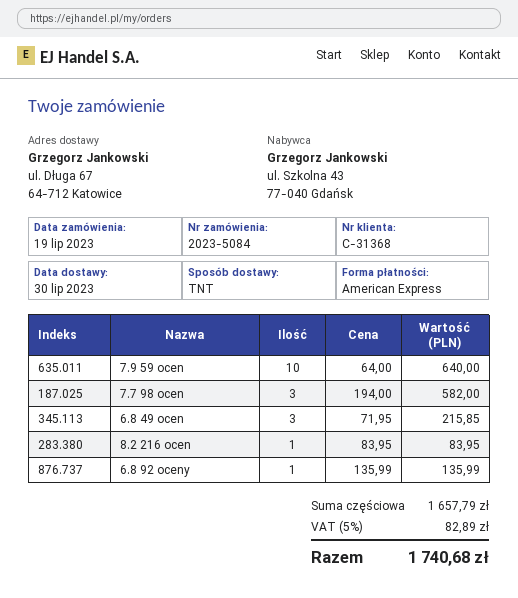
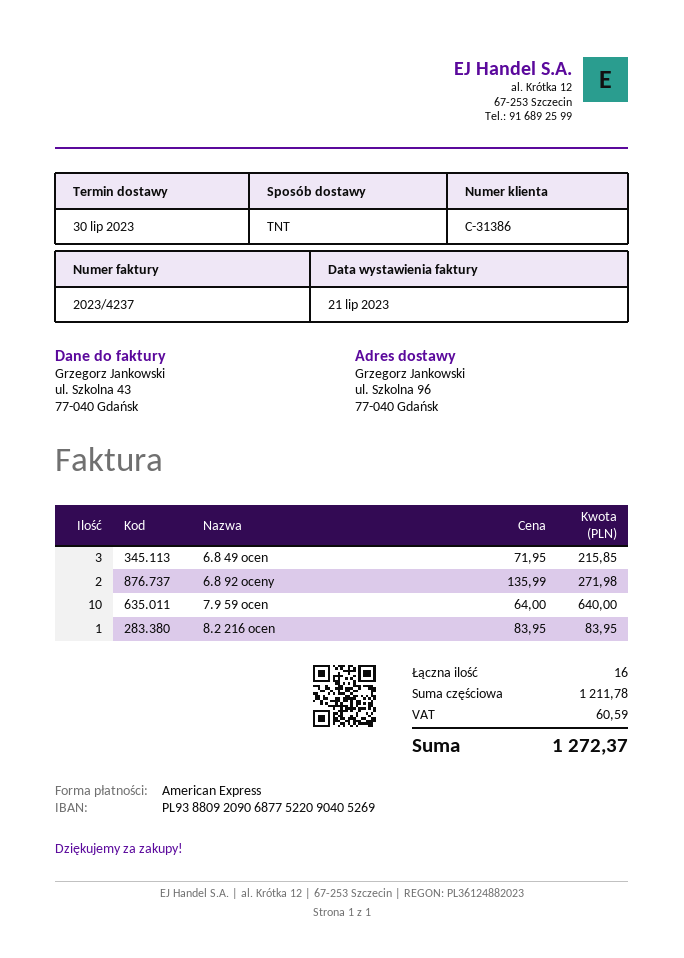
customer number: C-31368 -> C-31386
ship to: ul. Długa 67, 64-712 Katowice -> ul. Szkolna 96, 77-040 Gdańsk
7.7 98 ocen: 3 x 194.00 = 582.00 -> none
6.8 92 oceny: 1 x 135.99 = 135.99 -> 2 x 135.99 = 271.98
subtotal: 1657.79 -> 1211.78
tax: 82.89 -> 60.59
total: 1740.68 -> 1272.37

